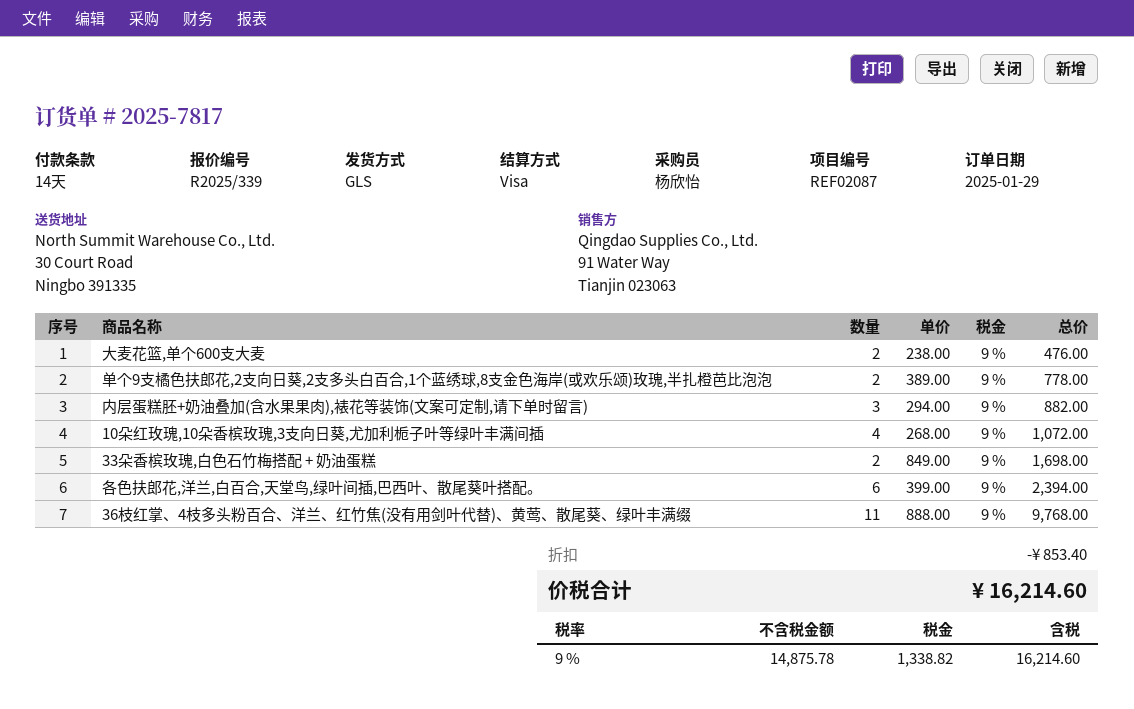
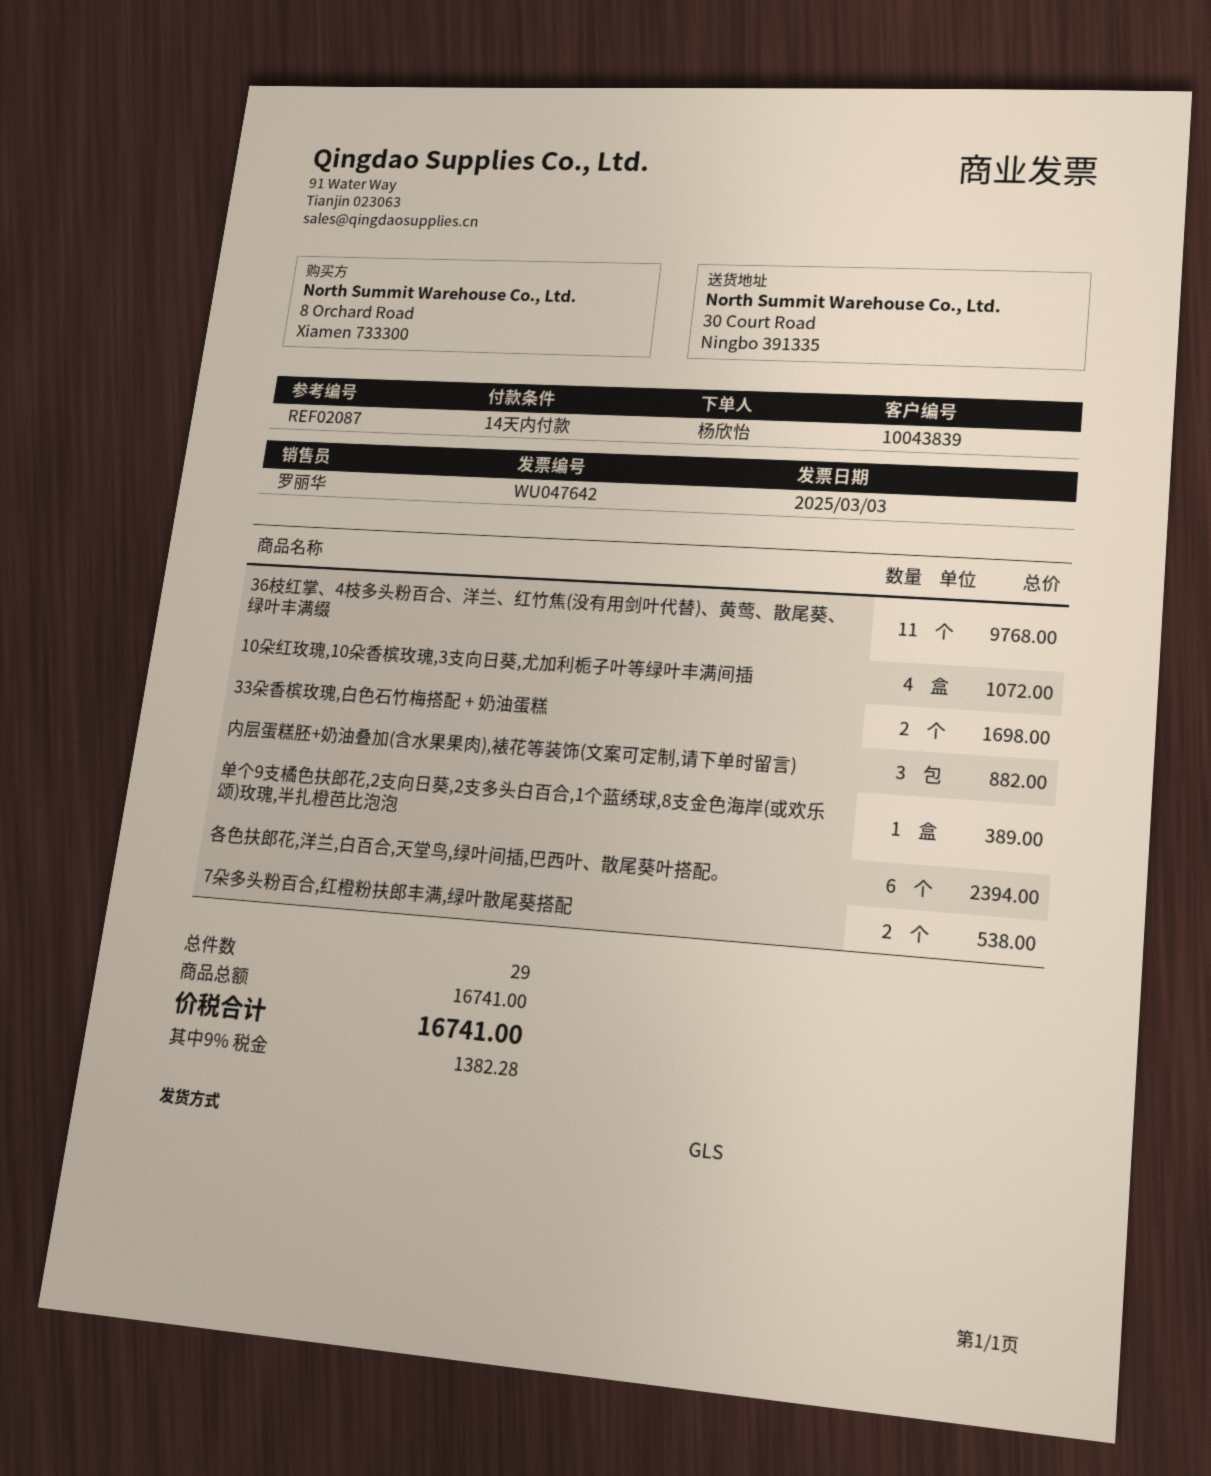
大麦花篮,单个600支大麦: 2 for 476.00 -> none
单个9支橘色扶郎花,2支向日葵,2支多头白百合,1个蓝绣球,8支金色海岸(或欢乐颂)玫瑰,半扎橙芭比泡泡: 2 for 778.00 -> 1 for 389.00
7朵多头粉百合,红橙粉扶郎丰满,绿叶散尾葵搭配: none -> 2 for 538.00
discount: 853.40 -> none
tax: 9% = 1338.82 -> 9% = 1382.28
total: 16214.60 -> 16741.00

